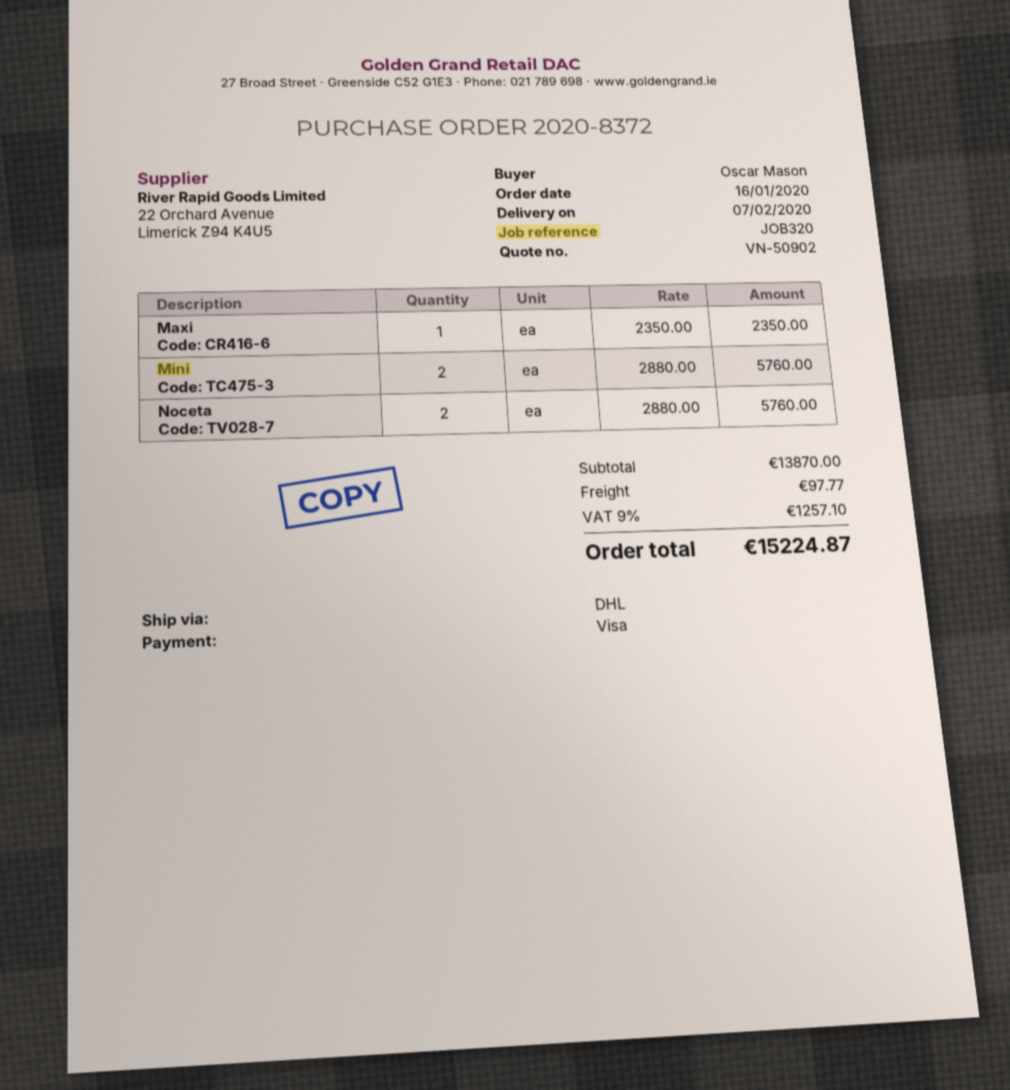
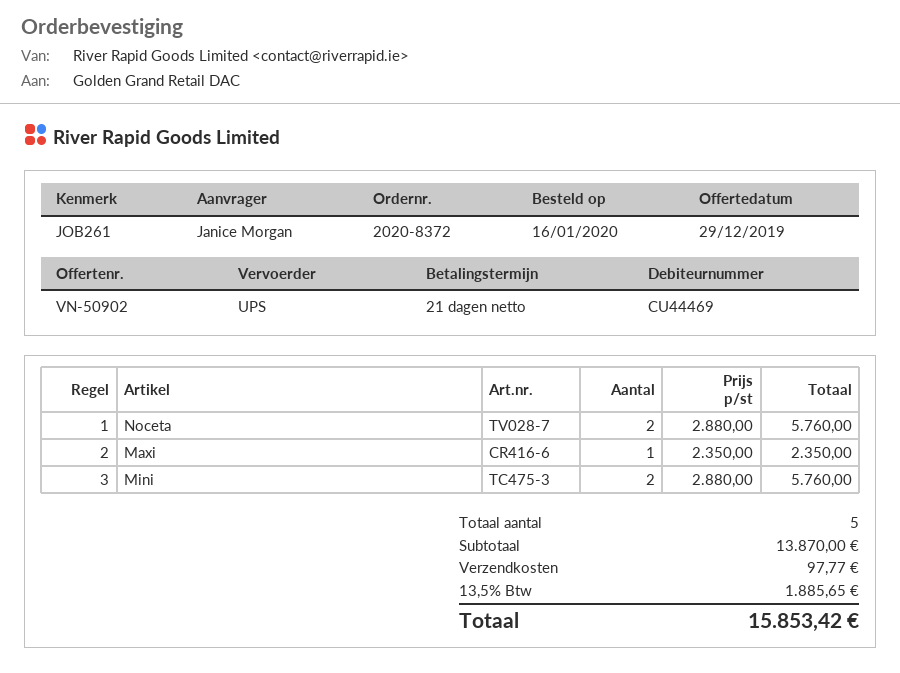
reference: JOB320 -> JOB261
ordered by: Oscar Mason -> Janice Morgan
shipping method: DHL -> UPS
tax: 9% = 1257.10 -> 13.5% = 1885.65
total: 15224.87 -> 15853.42

